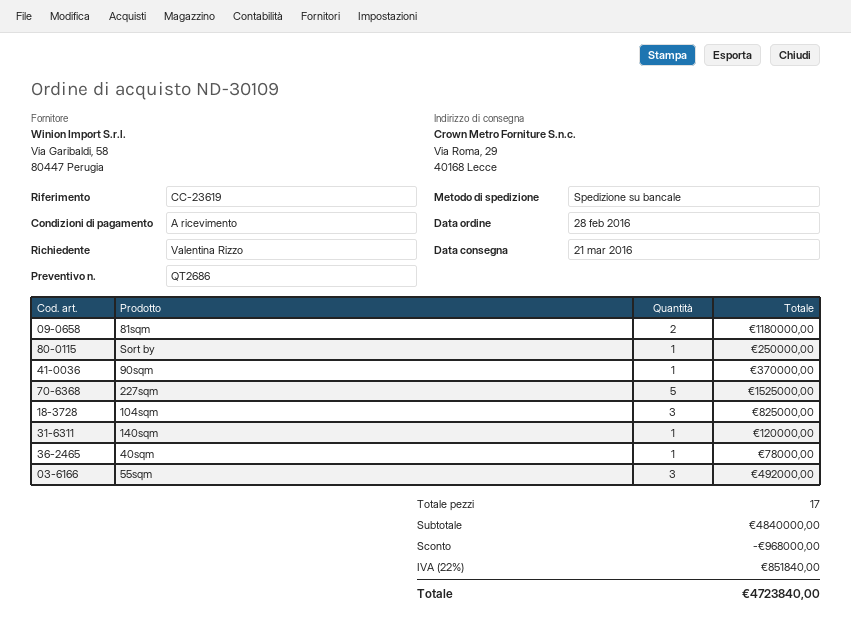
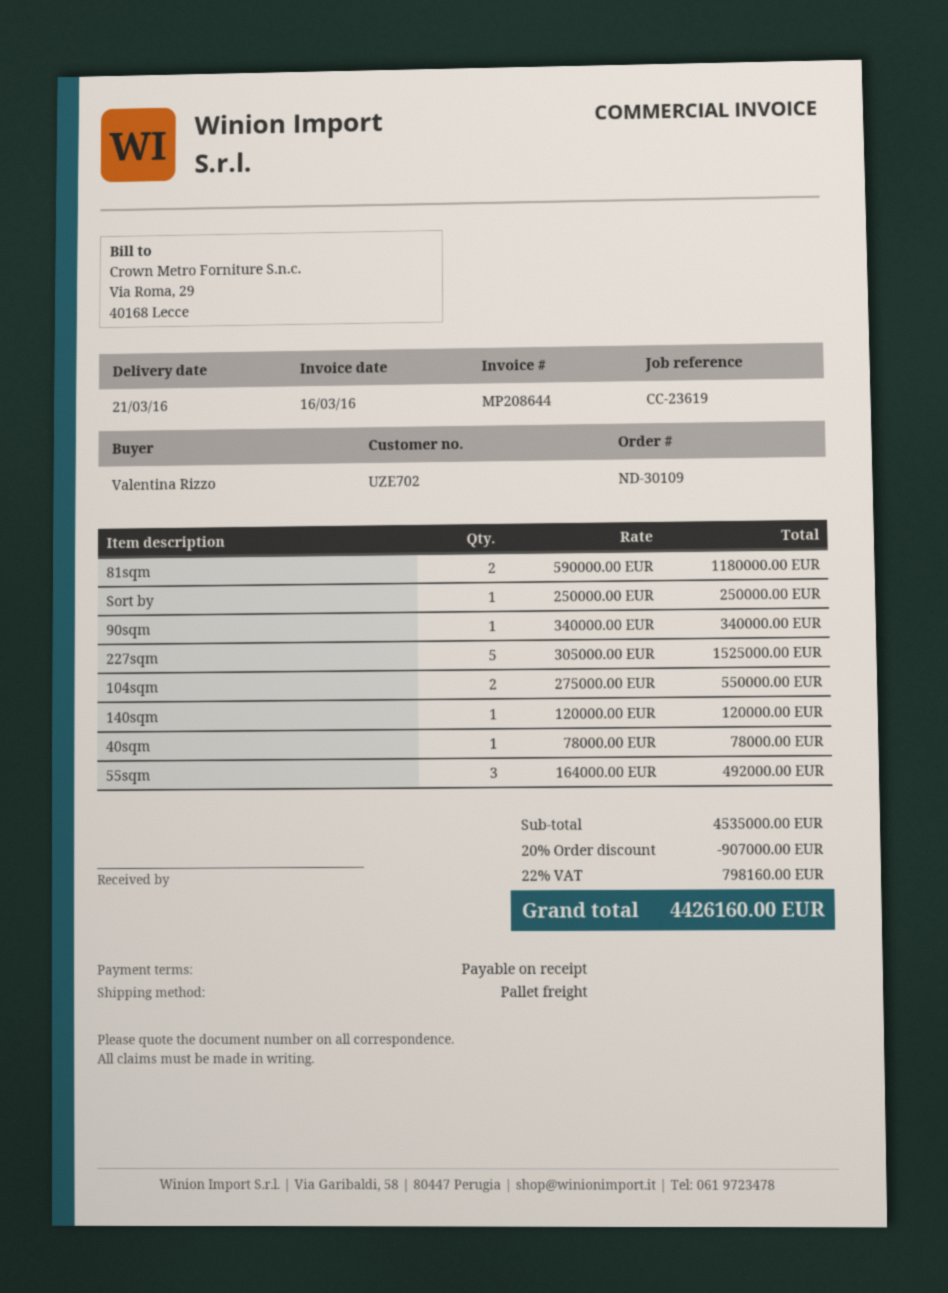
90sqm: 1 for 370000.00 -> 1 for 340000.00
104sqm: 3 for 825000.00 -> 2 for 550000.00
subtotal: 4840000.00 -> 4535000.00
discount: 968000.00 -> 907000.00
tax: 22% = 851840.00 -> 22% = 798160.00
total: 4723840.00 -> 4426160.00

